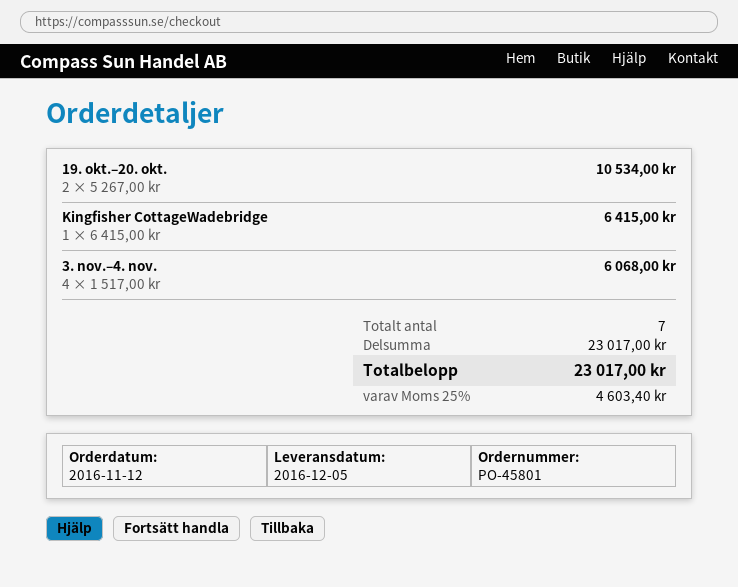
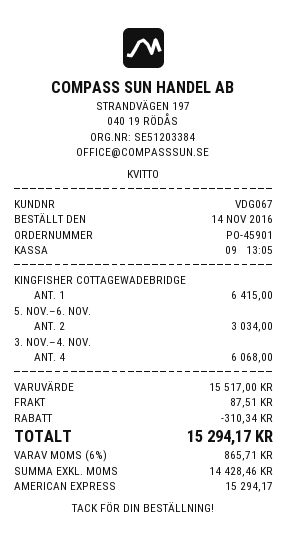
order number: PO-45801 -> PO-45901
order date: 2016-11-12 -> 2016-11-14
19. okt.–20. okt.: 2 for 10534.00 -> none
5. NOV.–6. NOV.: none -> 2 for 3034.00
subtotal: 23017.00 -> 15517.00
discount: none -> 310.34
shipping: none -> 87.51
tax: 25% = 4603.40 -> 6% = 865.71
total: 23017.00 -> 15294.17

